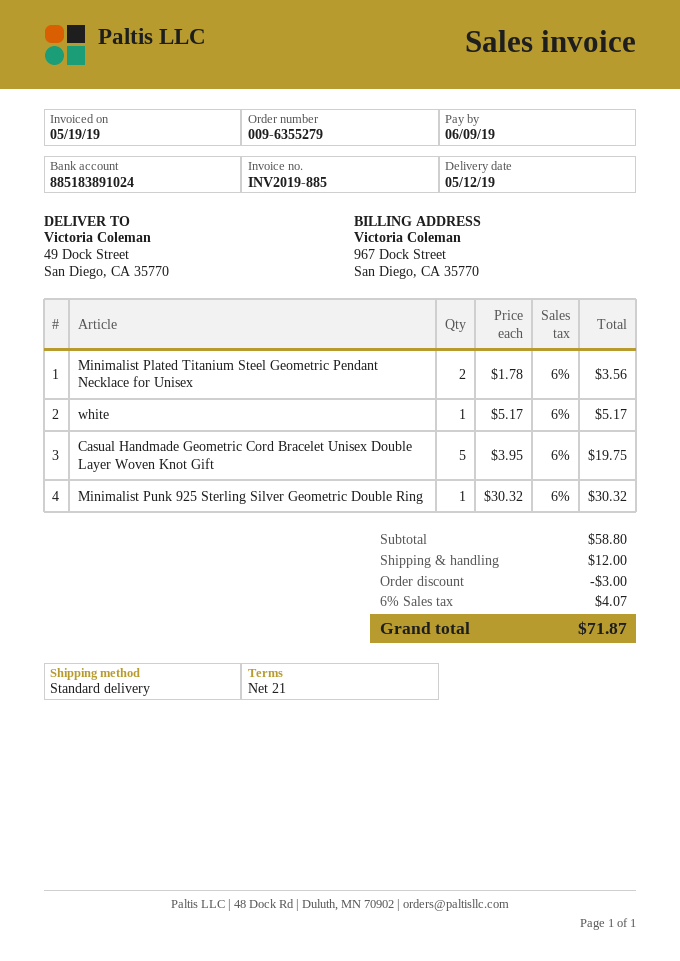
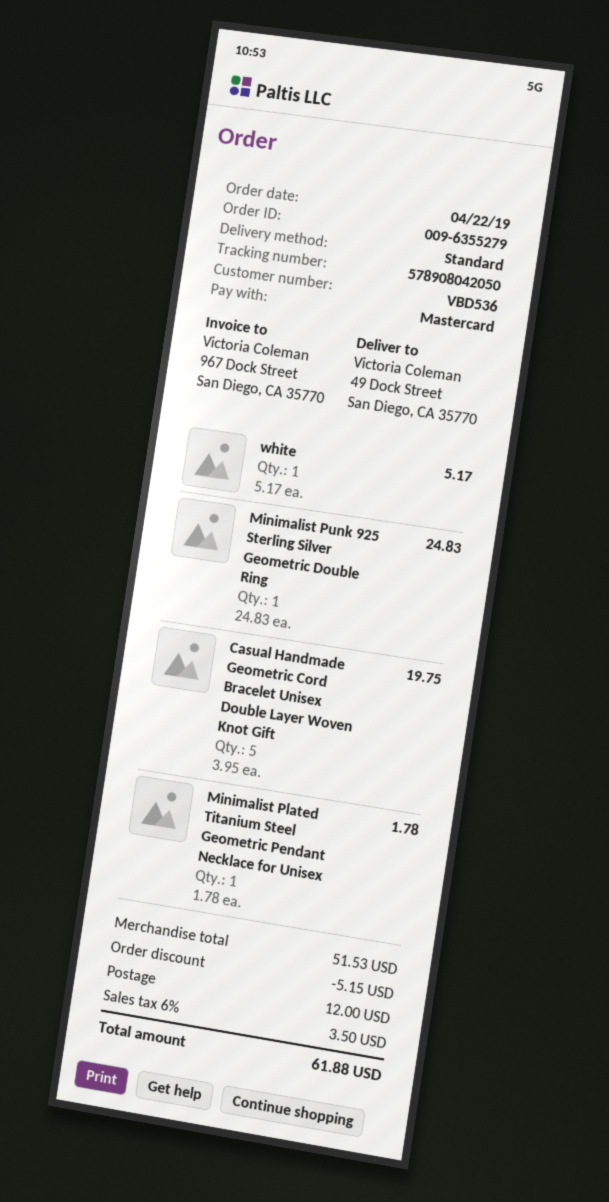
Minimalist Plated Titanium Steel Geometric Pendant Necklace for Unisex: 2 x 1.78 = 3.56 -> 1 x 1.78 = 1.78
Minimalist Punk 925 Sterling Silver Geometric Double Ring: 1 x 30.32 = 30.32 -> 1 x 24.83 = 24.83
subtotal: 58.80 -> 51.53
discount: 3.00 -> 5.15
tax: 6% = 4.07 -> 6% = 3.50
total: 71.87 -> 61.88

